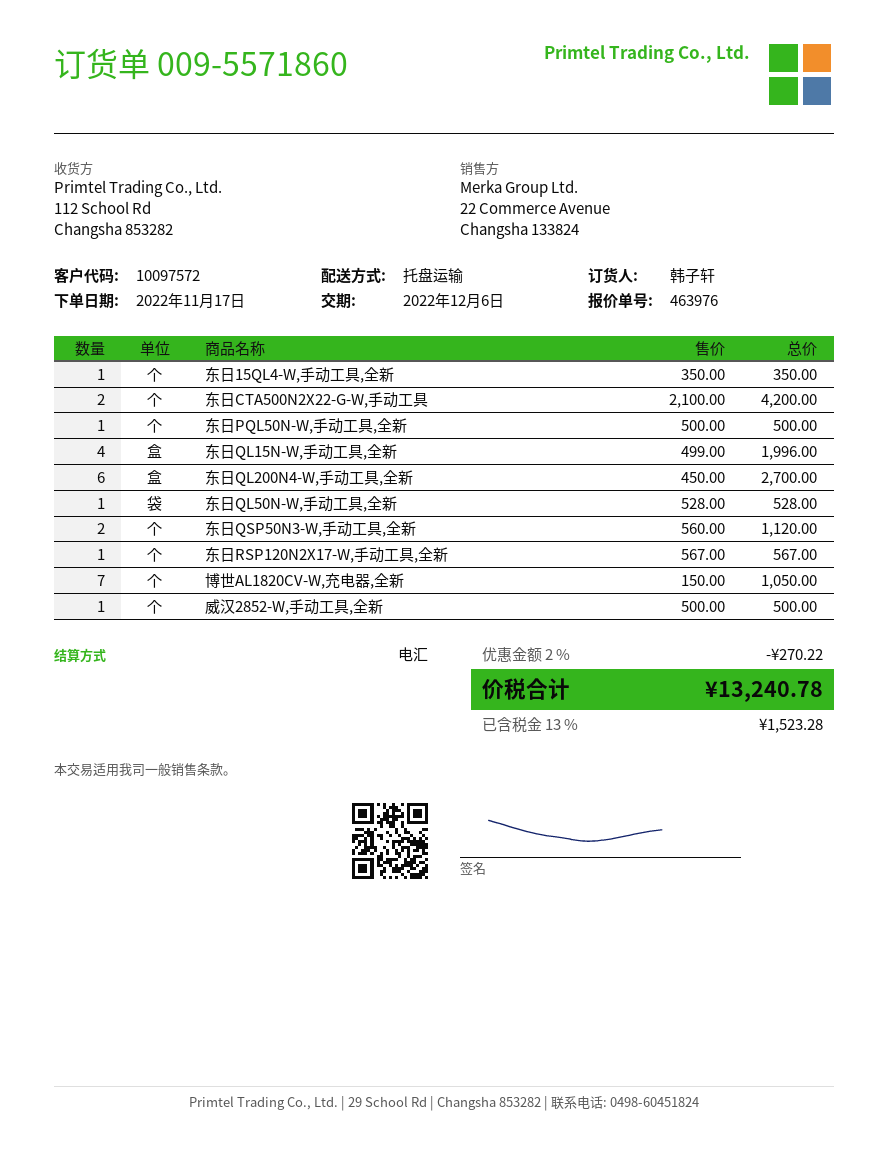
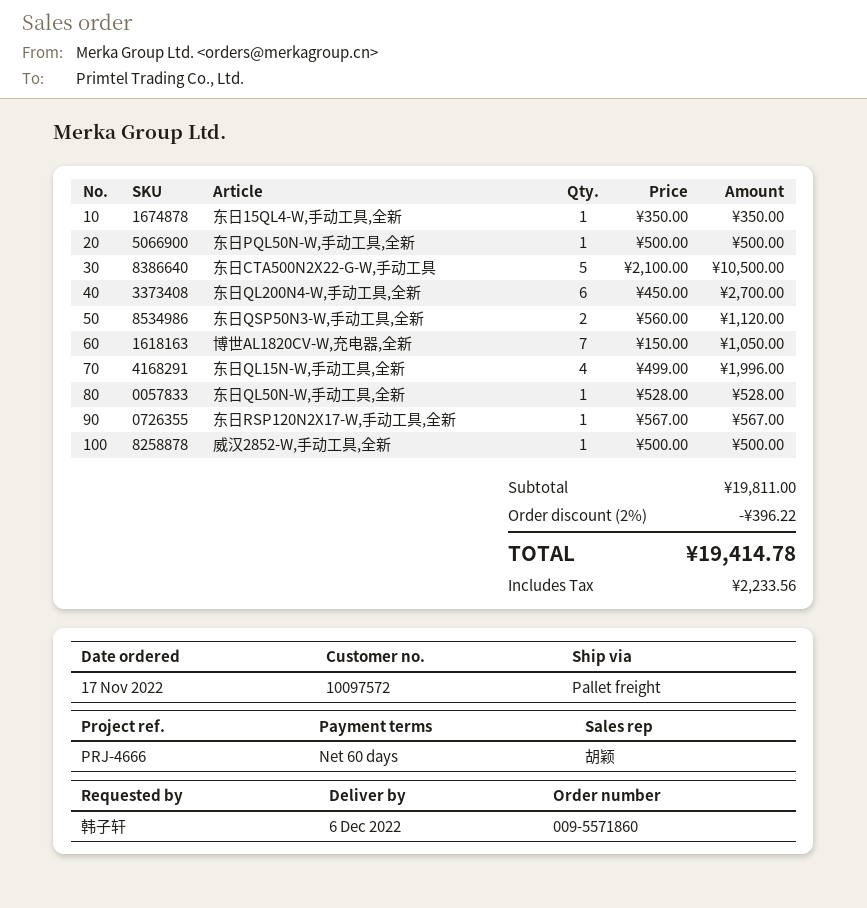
东日CTA500N2X22-G-W,手动工具: 2 x 2100.00 = 4200.00 -> 5 x 2100.00 = 10500.00
discount: 2% = 270.22 -> 2% = 396.22
tax: 1523.28 -> 2233.56
total: 13240.78 -> 19414.78

